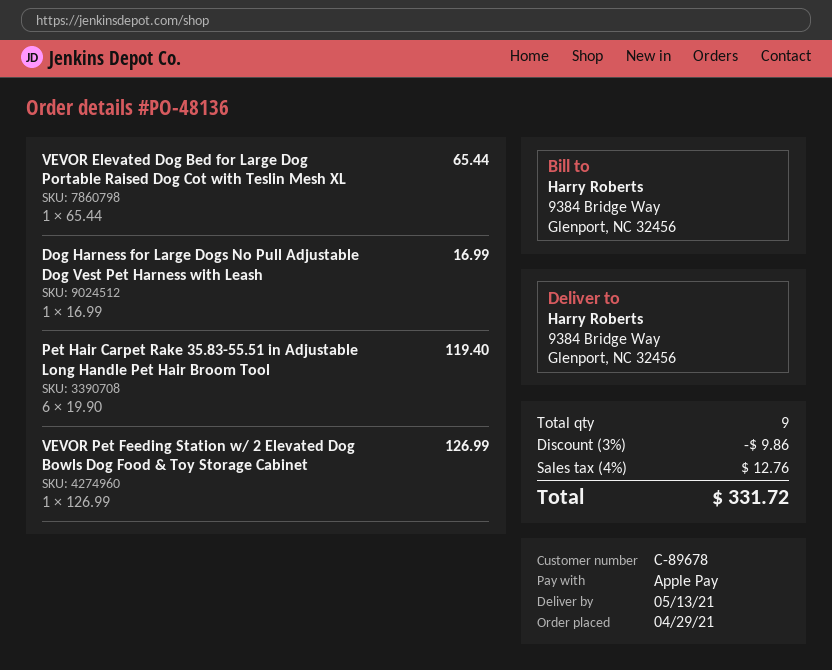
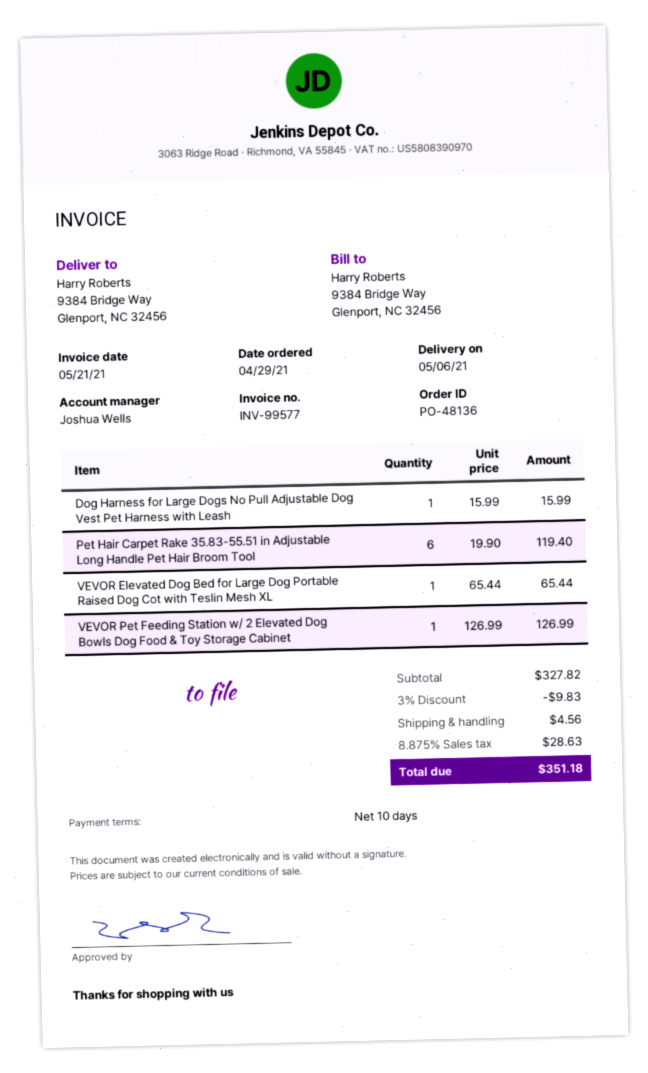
delivery date: 2021-05-13 -> 2021-05-06
Dog Harness for Large Dogs No Pull Adjustable Dog Vest Pet Harness with Leash: 1 x 16.99 = 16.99 -> 1 x 15.99 = 15.99
discount: 3% = 9.86 -> 3% = 9.83
shipping: none -> 4.56
tax: 4% = 12.76 -> 8.875% = 28.63
total: 331.72 -> 351.18

